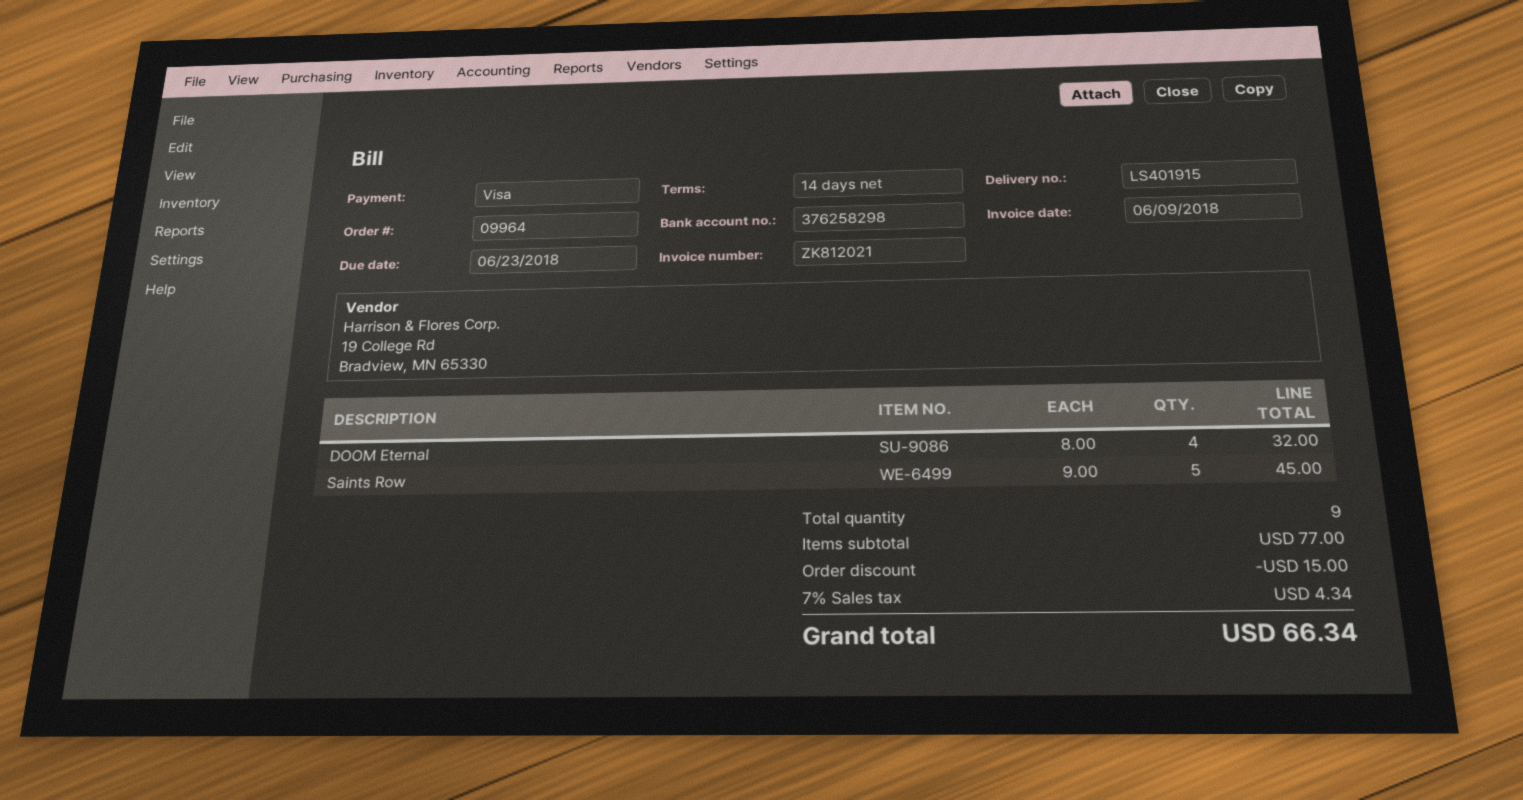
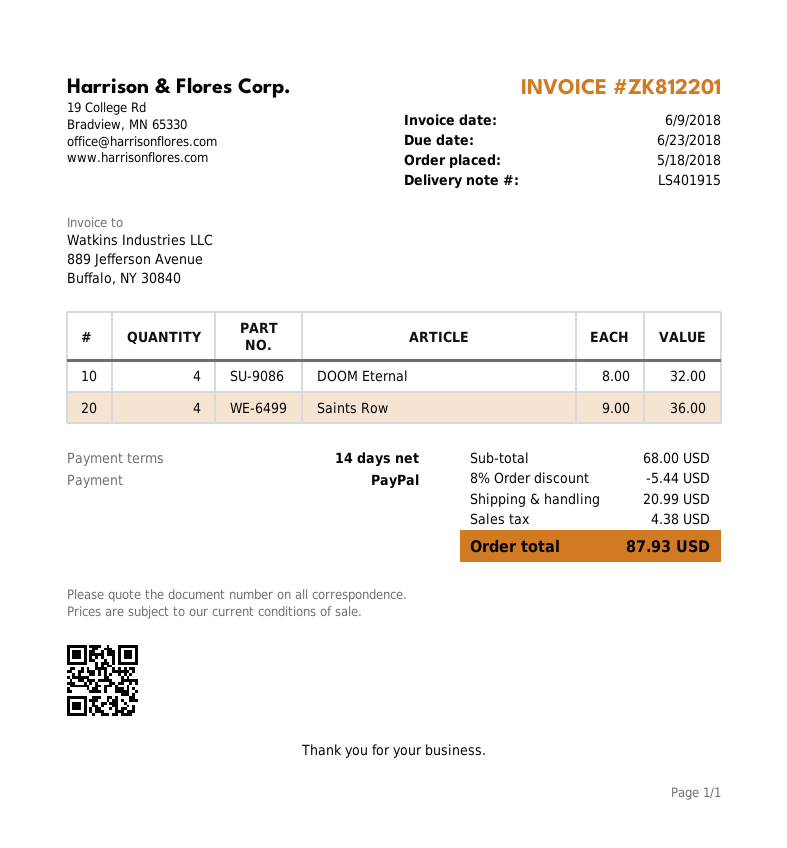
invoice number: ZK812021 -> ZK812201
payment method: Visa -> PayPal
Saints Row: 5 x 9.00 = 45.00 -> 4 x 9.00 = 36.00
subtotal: 77.00 -> 68.00
discount: 15.00 -> 5.44
shipping: none -> 20.99
tax: 4.34 -> 4.38
total: 66.34 -> 87.93

